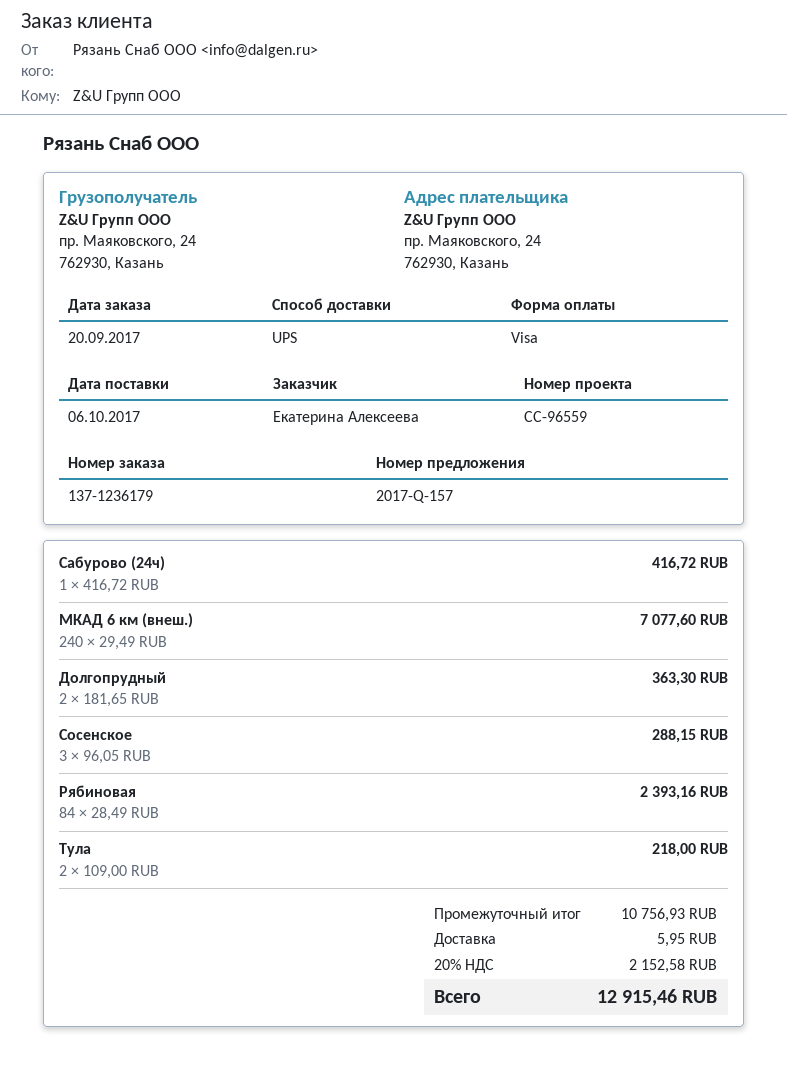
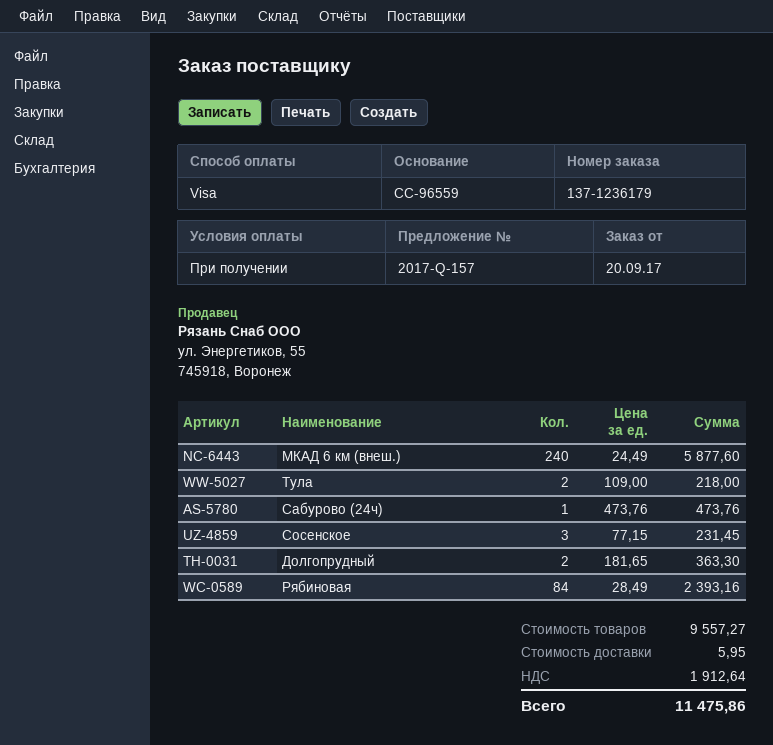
Сабурово (24ч): 1 x 416.72 = 416.72 -> 1 x 473.76 = 473.76
МКАД 6 км (внеш.): 240 x 29.49 = 7077.60 -> 240 x 24.49 = 5877.60
Сосенское: 3 x 96.05 = 288.15 -> 3 x 77.15 = 231.45
subtotal: 10756.93 -> 9557.27
tax: 2152.58 -> 1912.64
total: 12915.46 -> 11475.86

